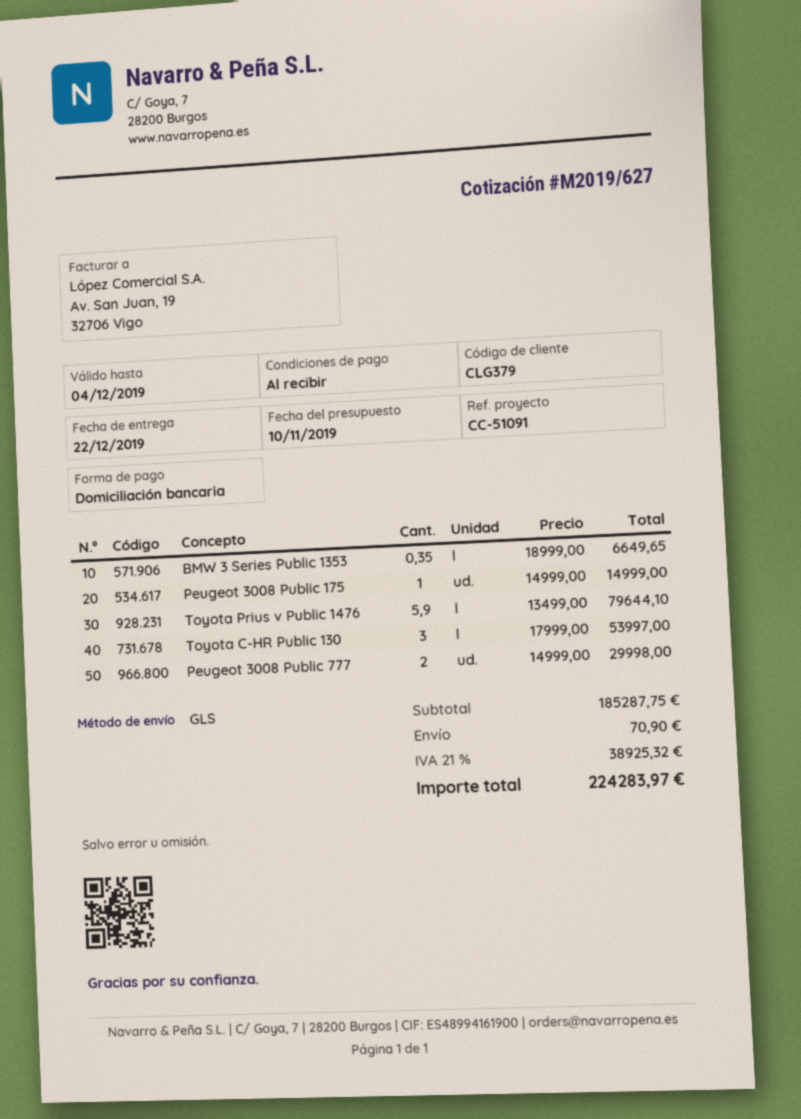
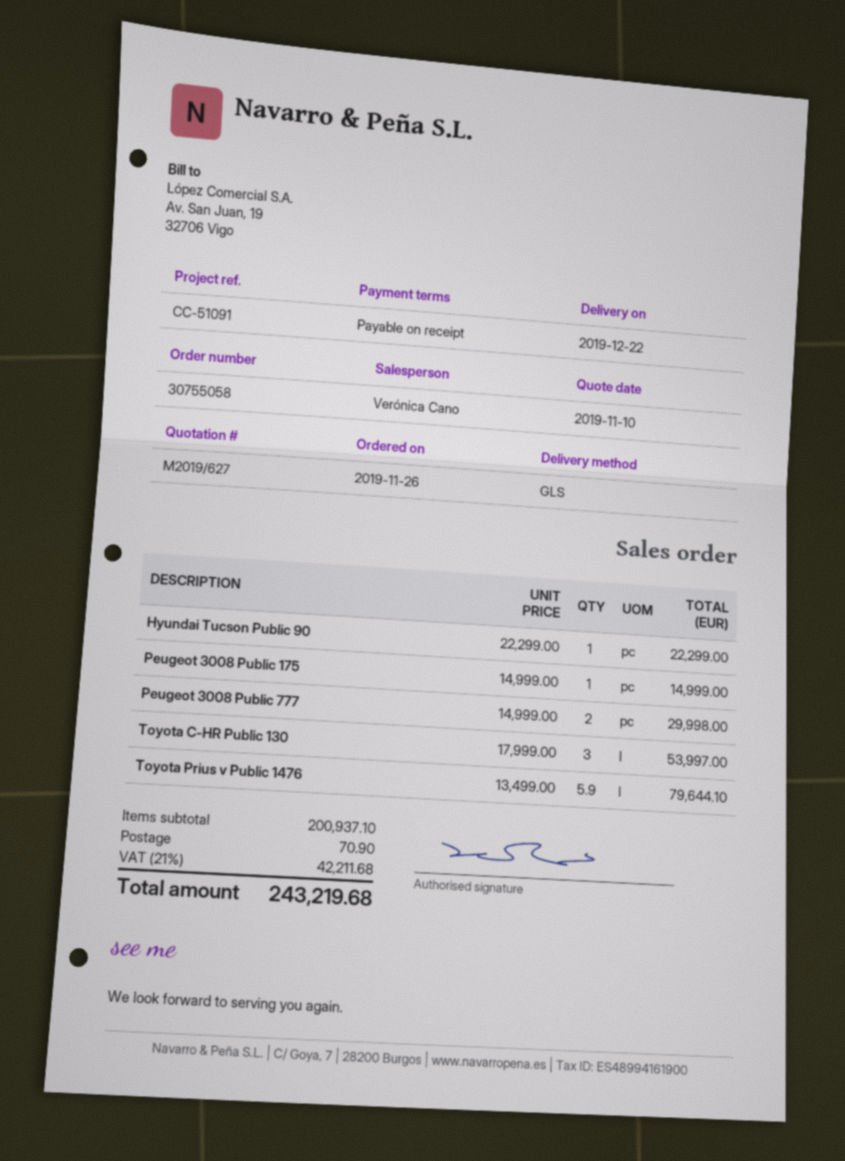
BMW 3 Series Public 1353: 0.35 x 18999.00 = 6649.65 -> none
Hyundai Tucson Public 90: none -> 1 x 22299.00 = 22299.00
subtotal: 185287.75 -> 200937.10
tax: 21% = 38925.32 -> 21% = 42211.68
total: 224283.97 -> 243219.68

